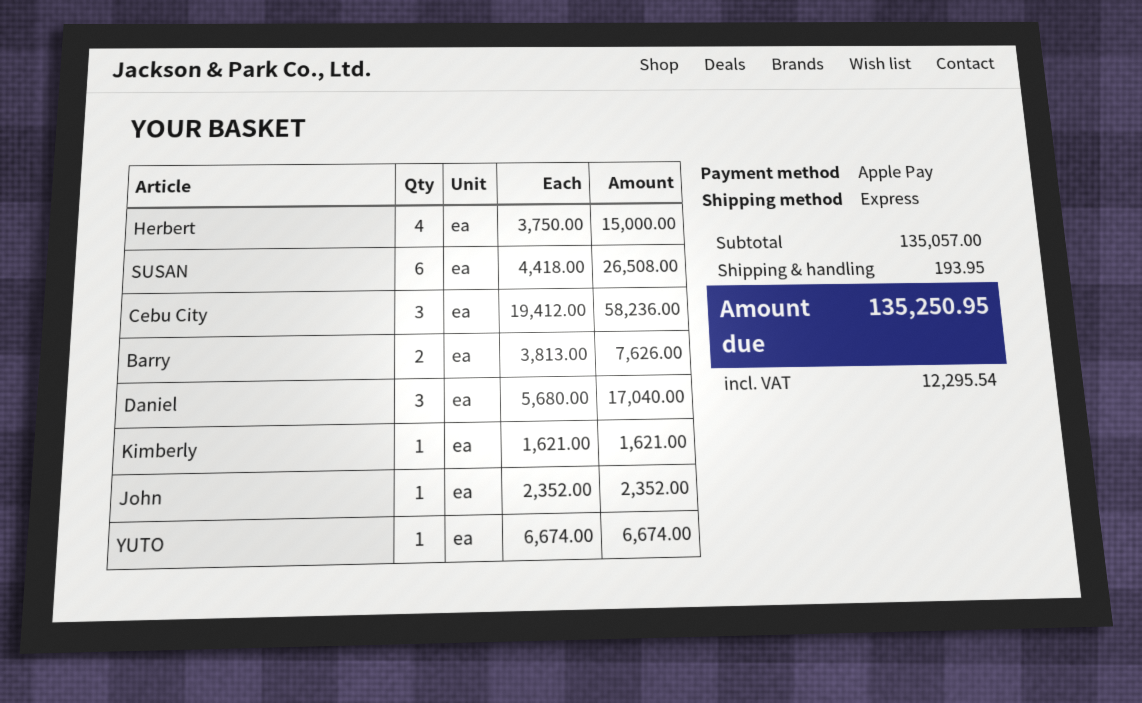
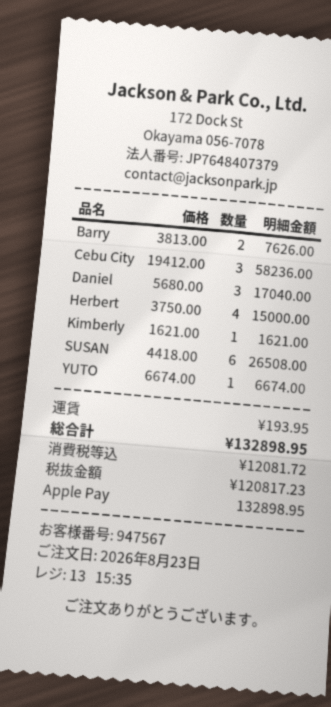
John: 1 x 2352.00 = 2352.00 -> none
tax: 12295.54 -> 12081.72
total: 135250.95 -> 132898.95

